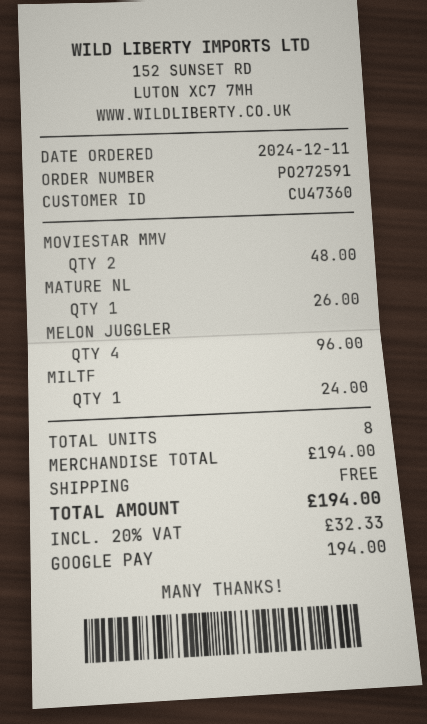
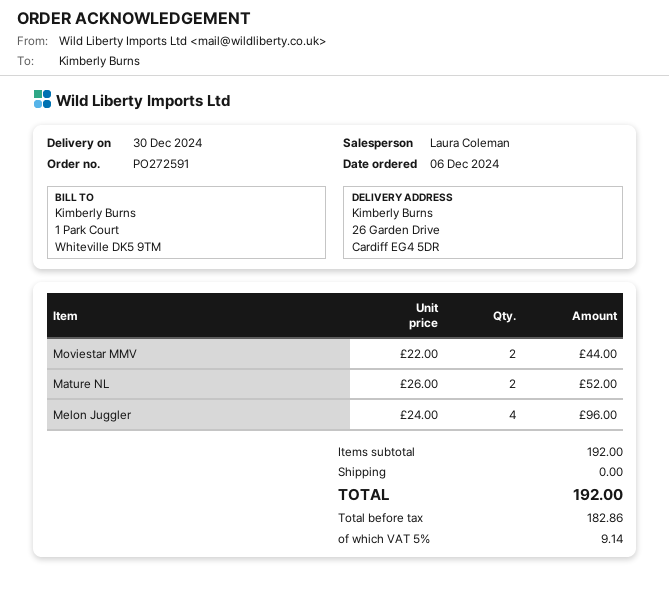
order date: 2024-12-11 -> 2024-12-06
MOVIESTAR MMV: 2 for 48.00 -> 2 for 44.00
MATURE NL: 1 for 26.00 -> 2 for 52.00
MILTF: 1 for 24.00 -> none
subtotal: 194.00 -> 192.00
tax: 20% = 32.33 -> 5% = 9.14
total: 194.00 -> 192.00

